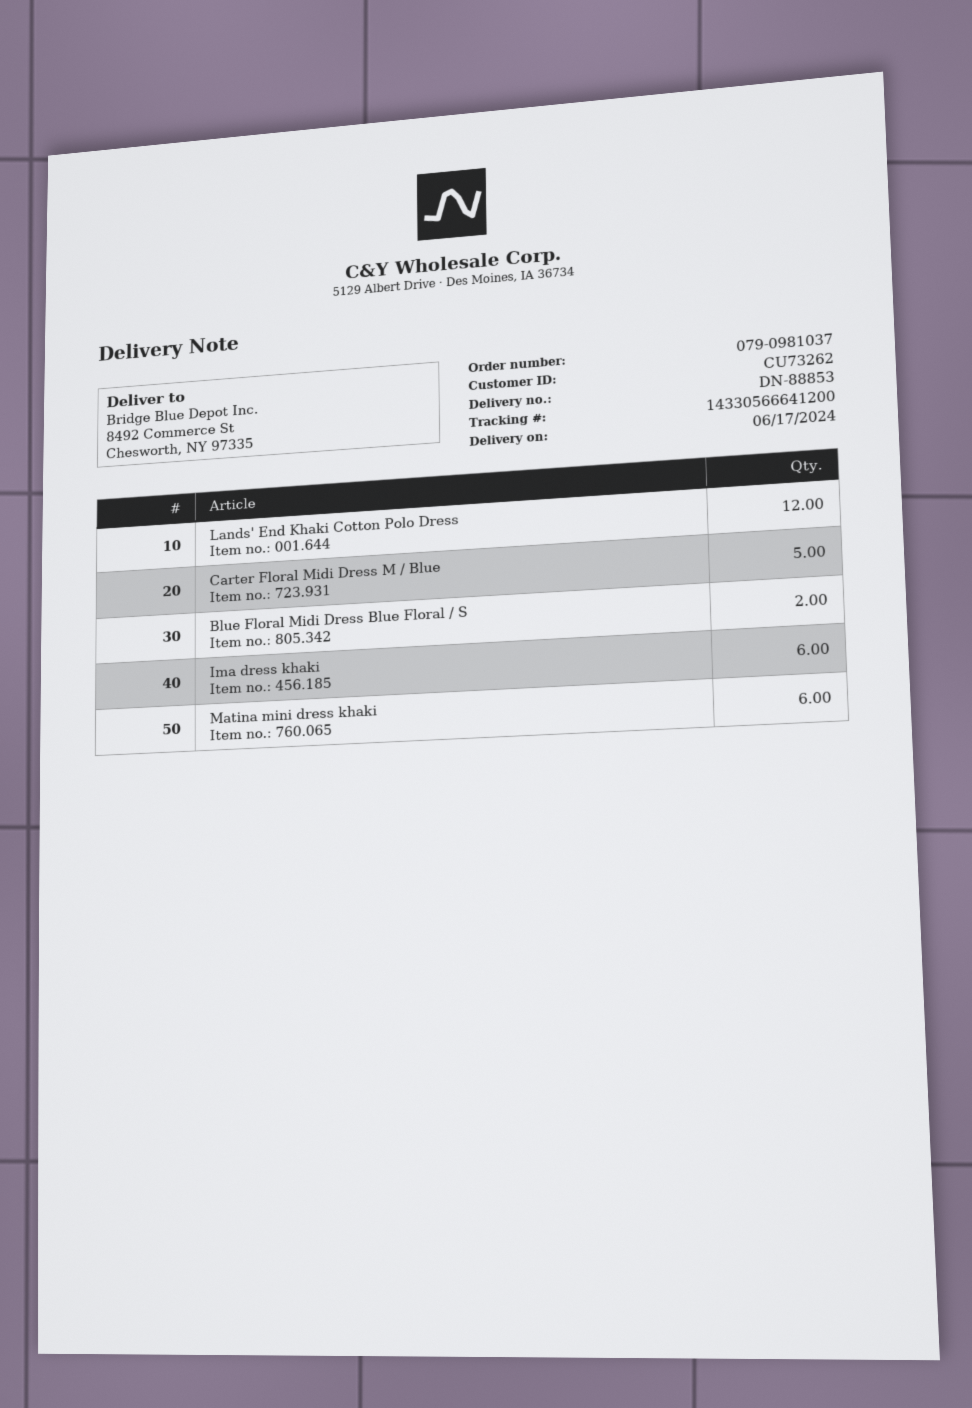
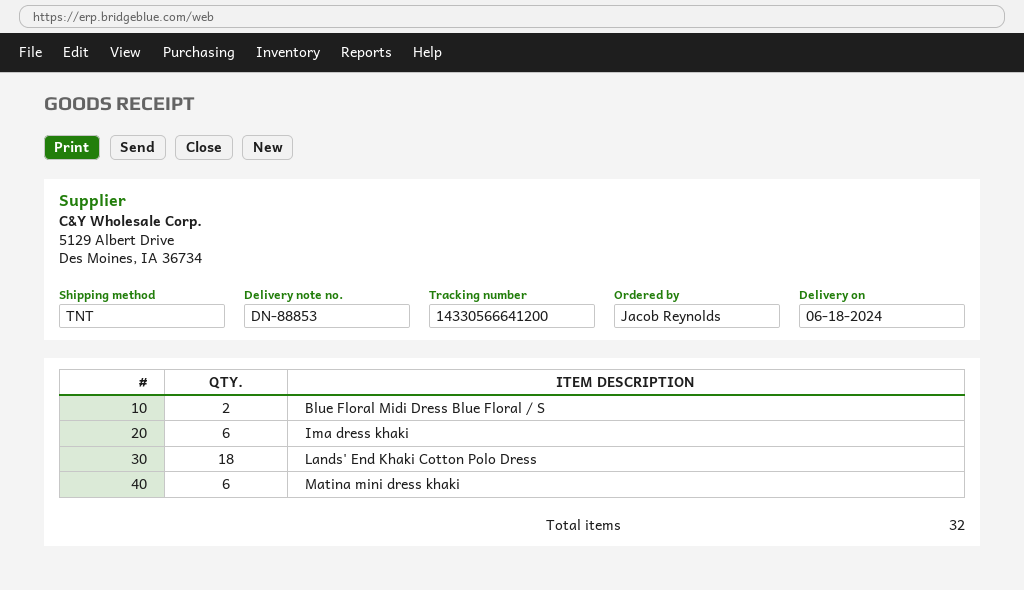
delivery date: 2024-06-17 -> 2024-06-18
Lands' End Khaki Cotton Polo Dress: 12 -> 18
Carter Floral Midi Dress M / Blue: 5 -> none

